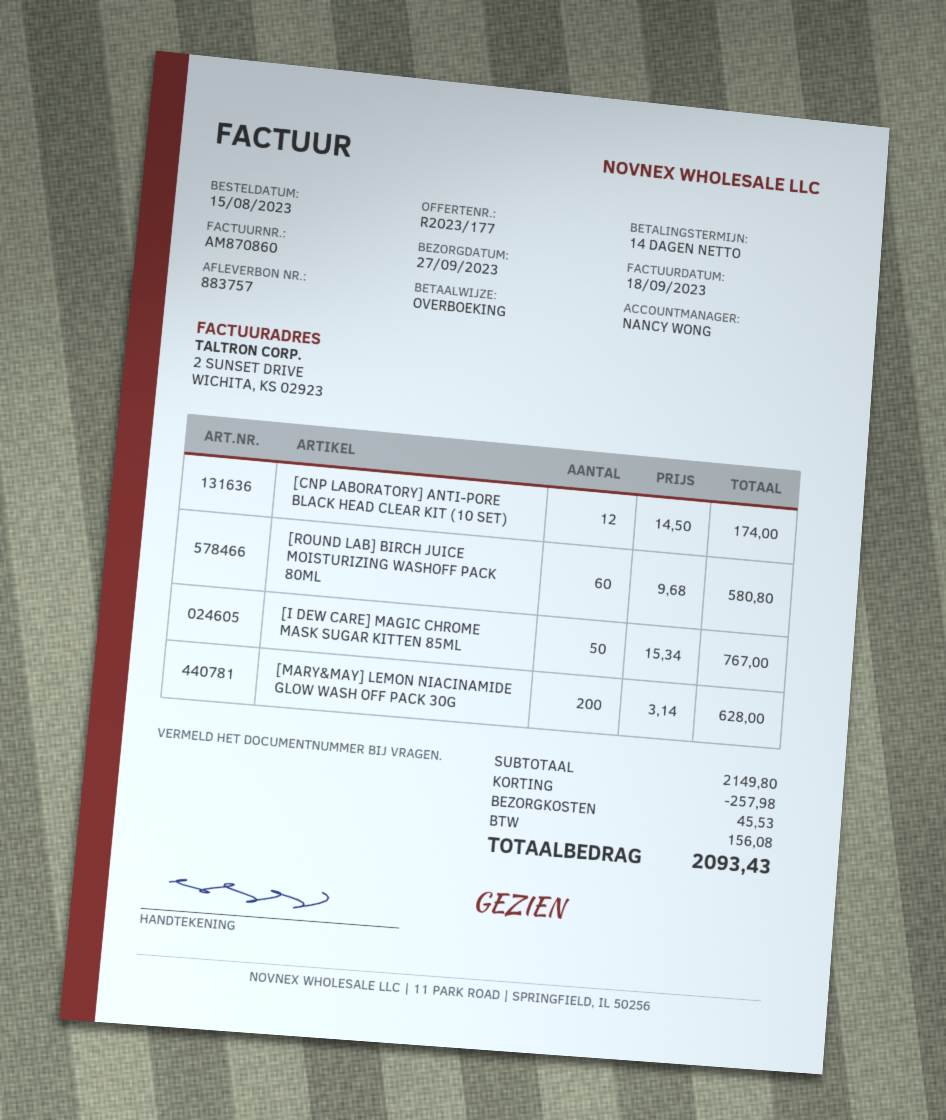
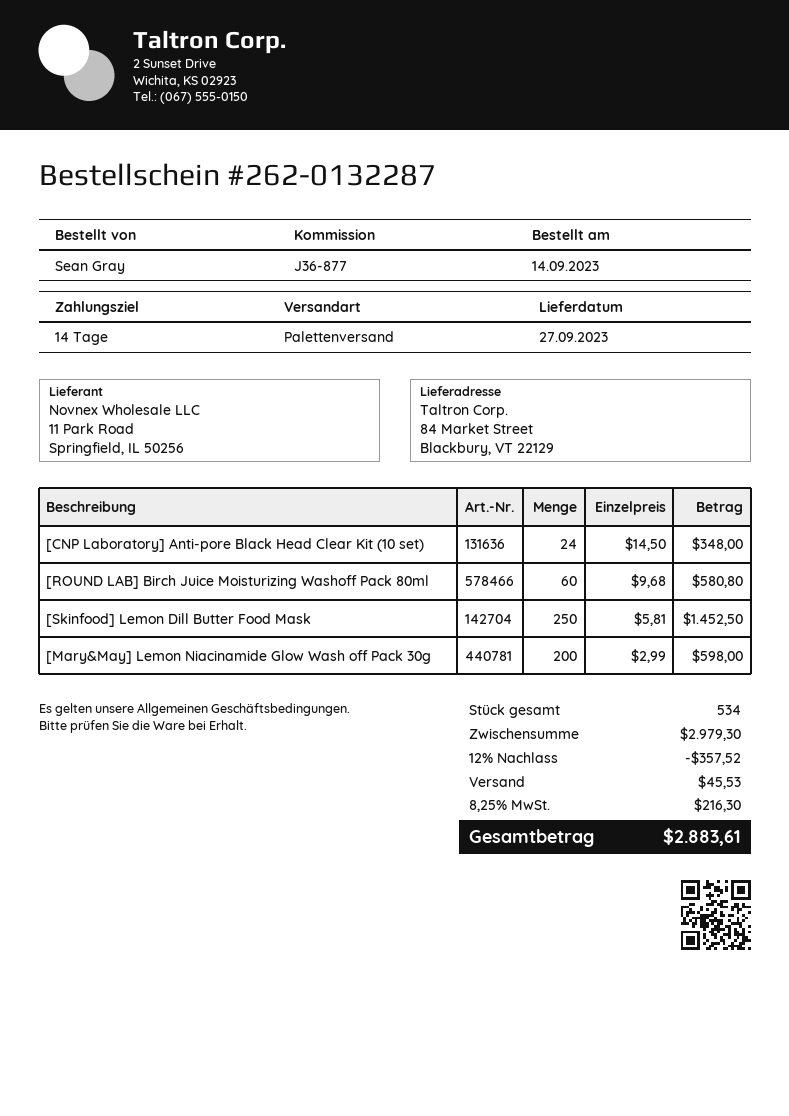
order date: 2023-08-15 -> 2023-09-14
[CNP LABORATORY] ANTI-PORE BLACK HEAD CLEAR KIT (10 SET): 12 x 14.50 = 174.00 -> 24 x 14.50 = 348.00
[I DEW CARE] MAGIC CHROME MASK SUGAR KITTEN 85ML: 50 x 15.34 = 767.00 -> none
[MARY&MAY] LEMON NIACINAMIDE GLOW WASH OFF PACK 30G: 200 x 3.14 = 628.00 -> 200 x 2.99 = 598.00
[Skinfood] Lemon Dill Butter Food Mask: none -> 250 x 5.81 = 1452.50
subtotal: 2149.80 -> 2979.30
discount: 257.98 -> 357.52
tax: 156.08 -> 216.30
total: 2093.43 -> 2883.61

